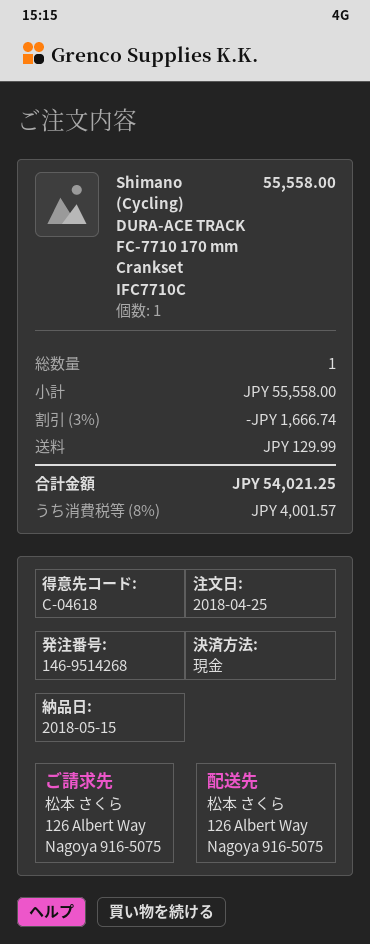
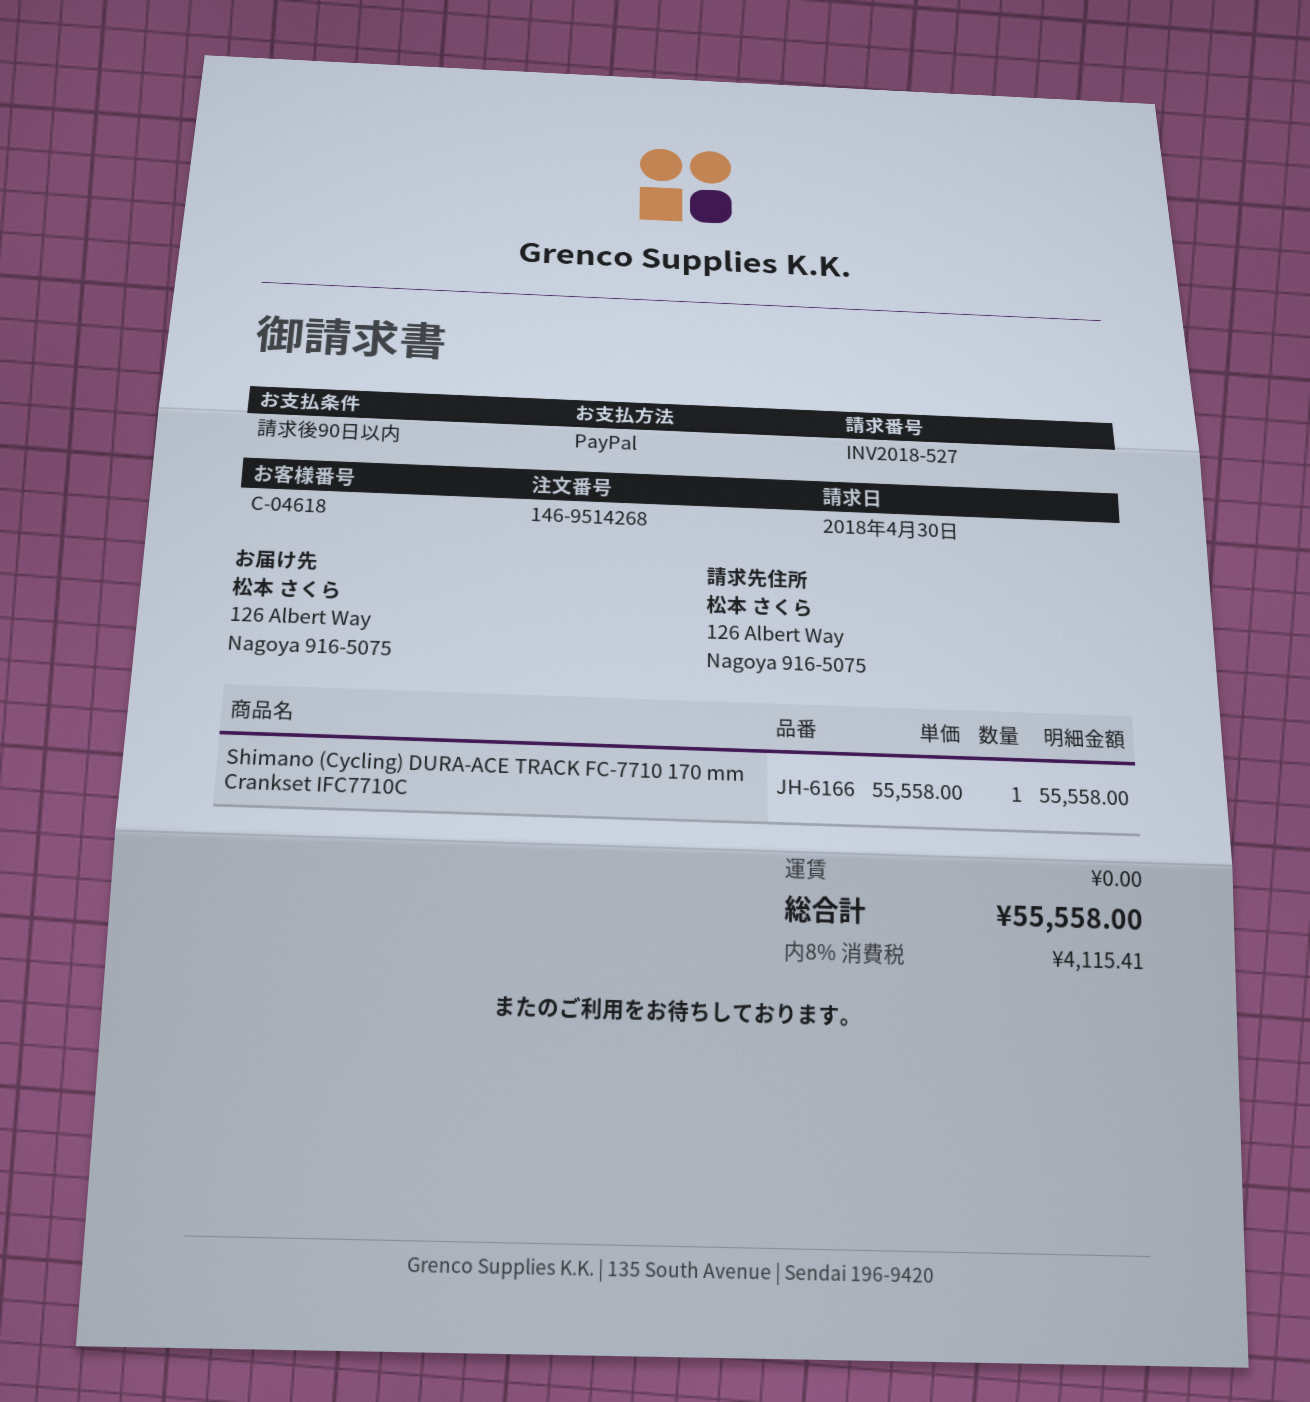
payment method: cash -> PayPal
discount: 3% = 1666.74 -> none
shipping: 129.99 -> 0.00
tax: 8% = 4001.57 -> 8% = 4115.41
total: 54021.25 -> 55558.00

